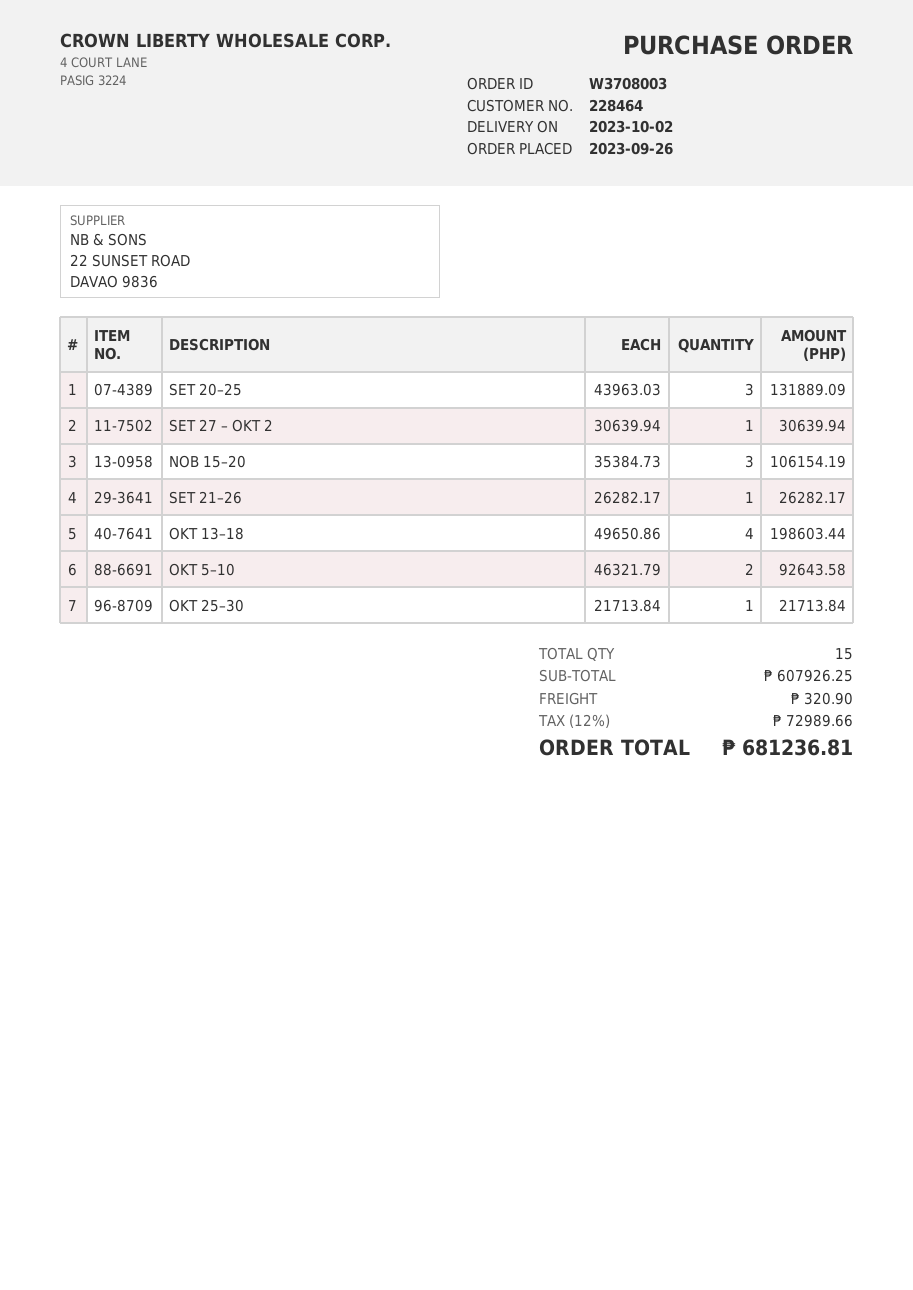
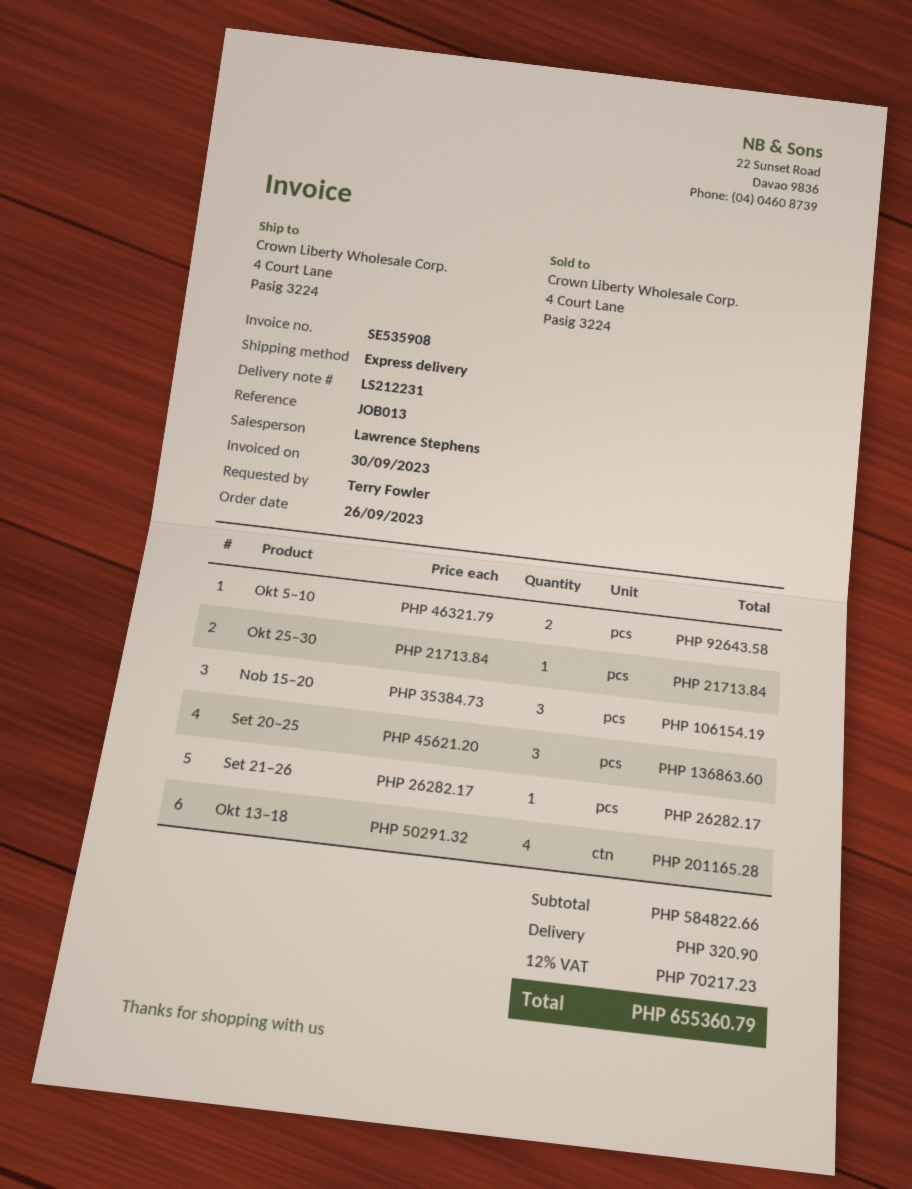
SET 20–25: 3 x 43963.03 = 131889.09 -> 3 x 45621.20 = 136863.60
SET 27 – OKT 2: 1 x 30639.94 = 30639.94 -> none
OKT 13–18: 4 x 49650.86 = 198603.44 -> 4 x 50291.32 = 201165.28
subtotal: 607926.25 -> 584822.66
tax: 12% = 72989.66 -> 12% = 70217.23
total: 681236.81 -> 655360.79

